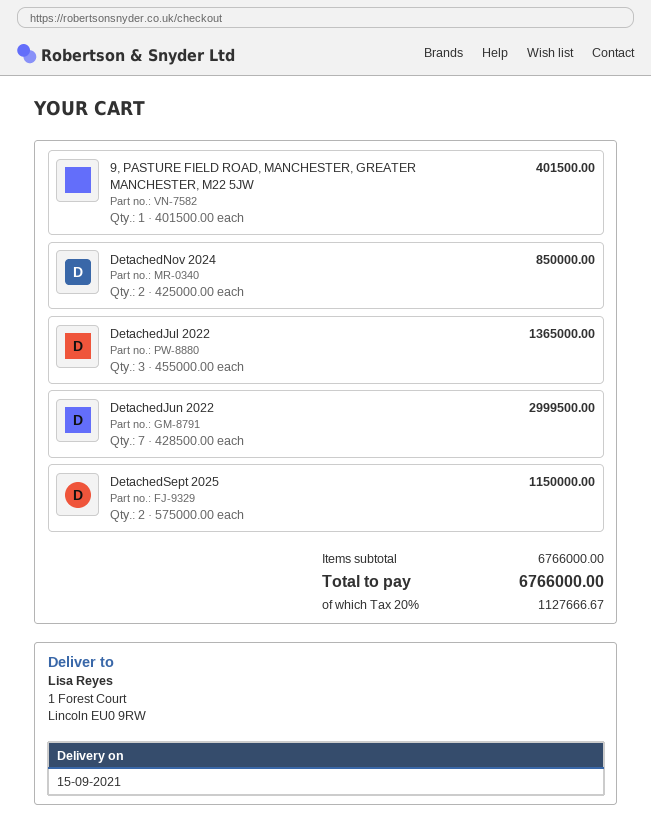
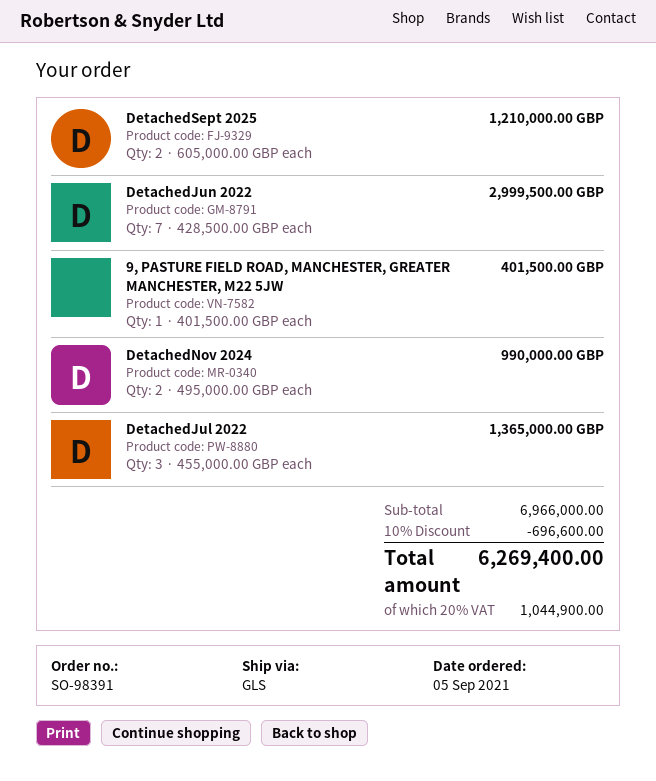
DetachedNov 2024: 2 x 425000.00 = 850000.00 -> 2 x 495000.00 = 990000.00
DetachedSept 2025: 2 x 575000.00 = 1150000.00 -> 2 x 605000.00 = 1210000.00
subtotal: 6766000.00 -> 6966000.00
discount: none -> 10% = 696600.00
tax: 20% = 1127666.67 -> 20% = 1044900.00
total: 6766000.00 -> 6269400.00

